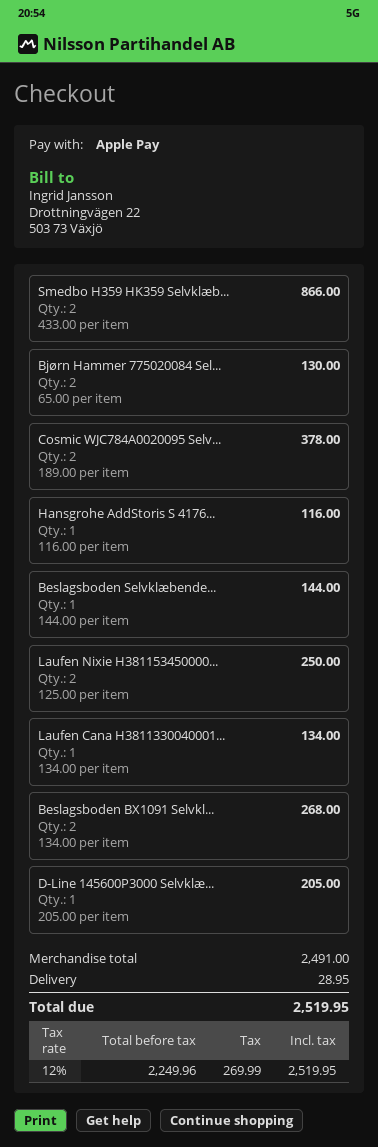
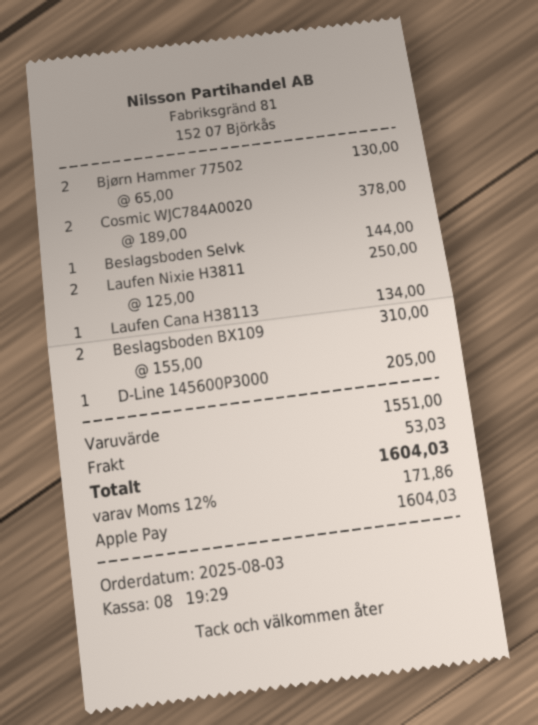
Smedbo H359 HK359 Selvklæb...: 2 x 433.00 = 866.00 -> none
Hansgrohe AddStoris S 4176...: 1 x 116.00 = 116.00 -> none
Beslagsboden BX1091 Selvkl...: 2 x 134.00 = 268.00 -> 2 x 155.00 = 310.00
subtotal: 2491.00 -> 1551.00
shipping: 28.95 -> 53.03
tax: 12% = 269.99 -> 12% = 171.86
total: 2519.95 -> 1604.03

